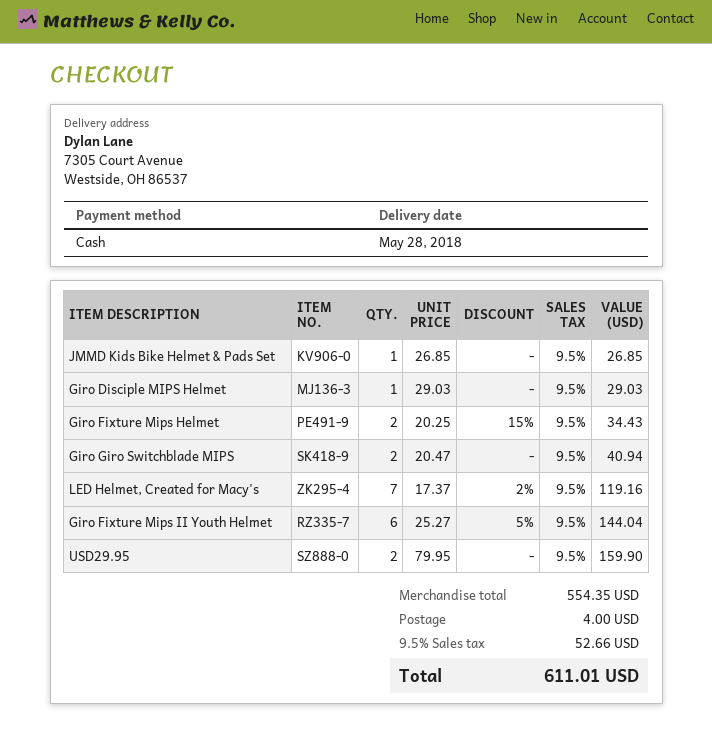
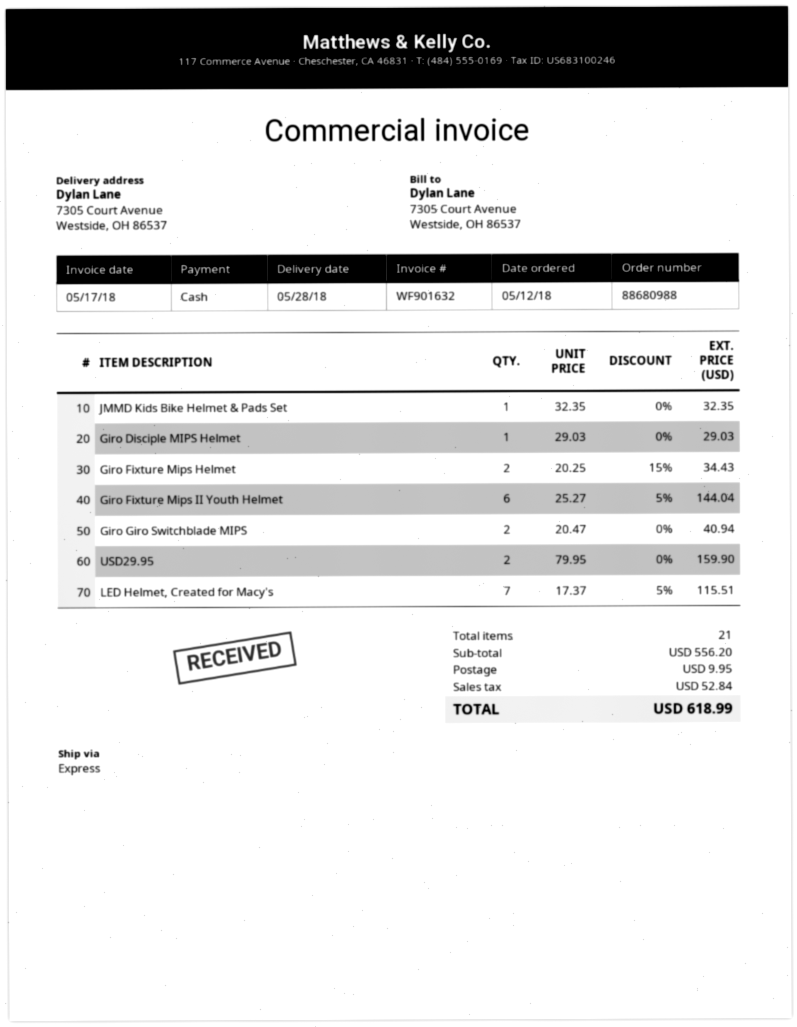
JMMD Kids Bike Helmet & Pads Set: 1 x 26.85 = 26.85 -> 1 x 32.35 = 32.35
LED Helmet, Created for Macy's: 7 x 17.37 - 2% = 119.16 -> 7 x 17.37 - 5% = 115.51
subtotal: 554.35 -> 556.20
shipping: 4.00 -> 9.95
tax: 52.66 -> 52.84
total: 611.01 -> 618.99

